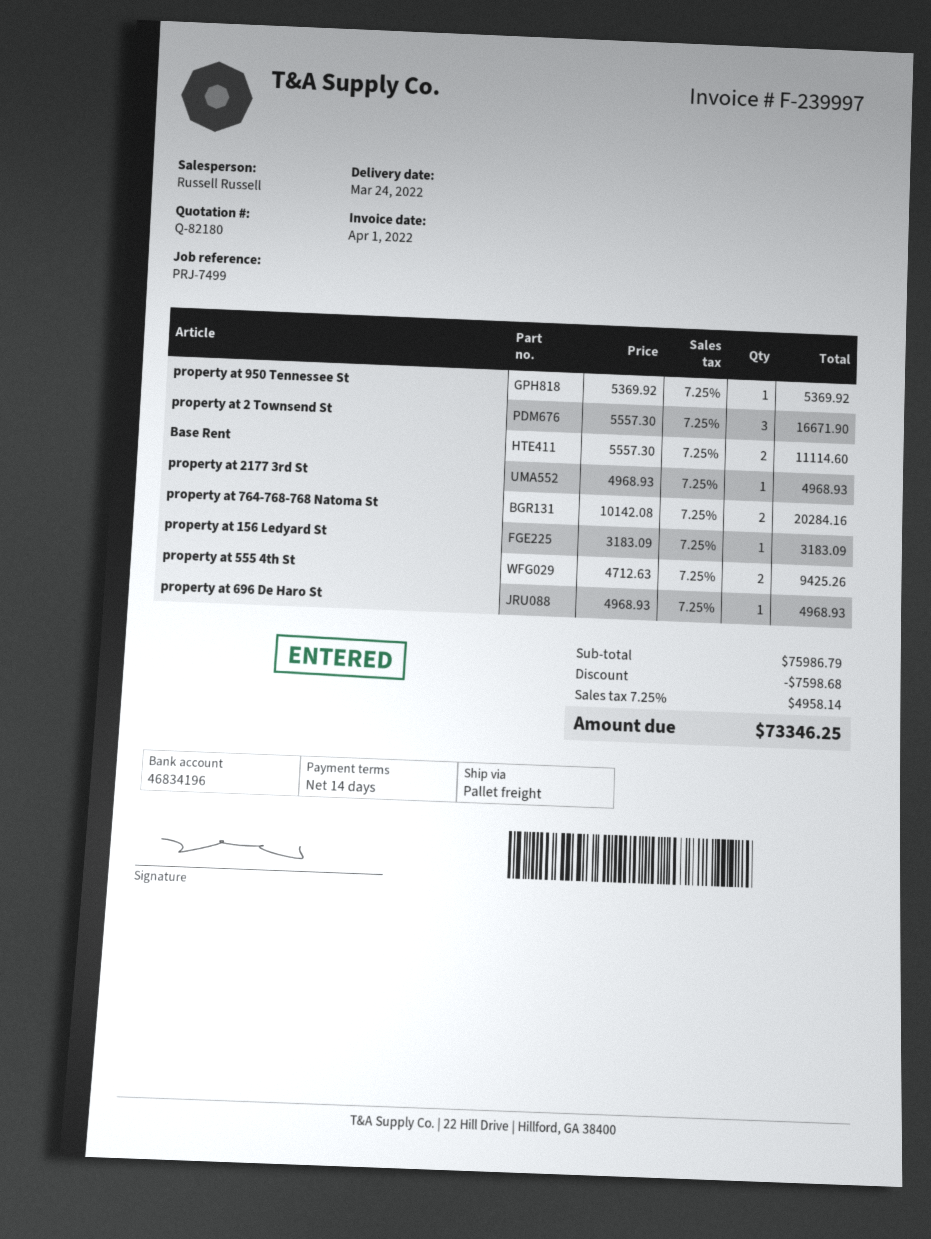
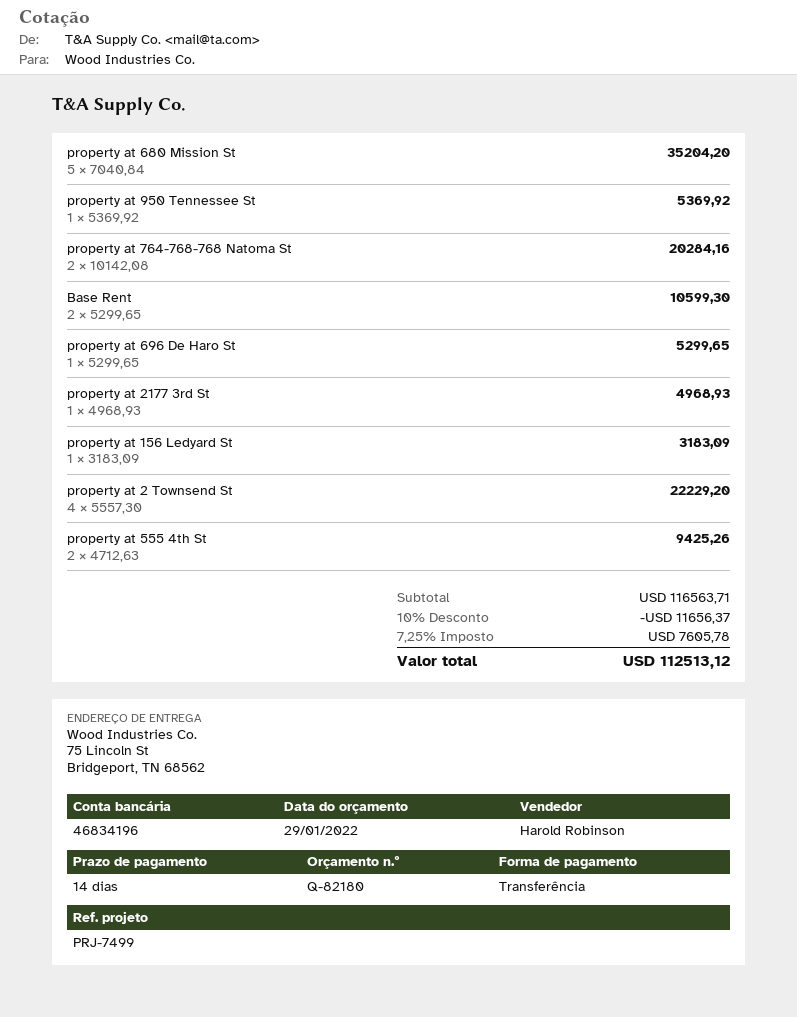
sales rep: Russell Russell -> Harold Robinson
property at 2 Townsend St: 3 x 5557.30 = 16671.90 -> 4 x 5557.30 = 22229.20
Base Rent: 2 x 5557.30 = 11114.60 -> 2 x 5299.65 = 10599.30
property at 696 De Haro St: 1 x 4968.93 = 4968.93 -> 1 x 5299.65 = 5299.65
property at 680 Mission St: none -> 5 x 7040.84 = 35204.20
subtotal: 75986.79 -> 116563.71
discount: 7598.68 -> 11656.37
tax: 7.25% = 4958.14 -> 7.25% = 7605.78
total: 73346.25 -> 112513.12

